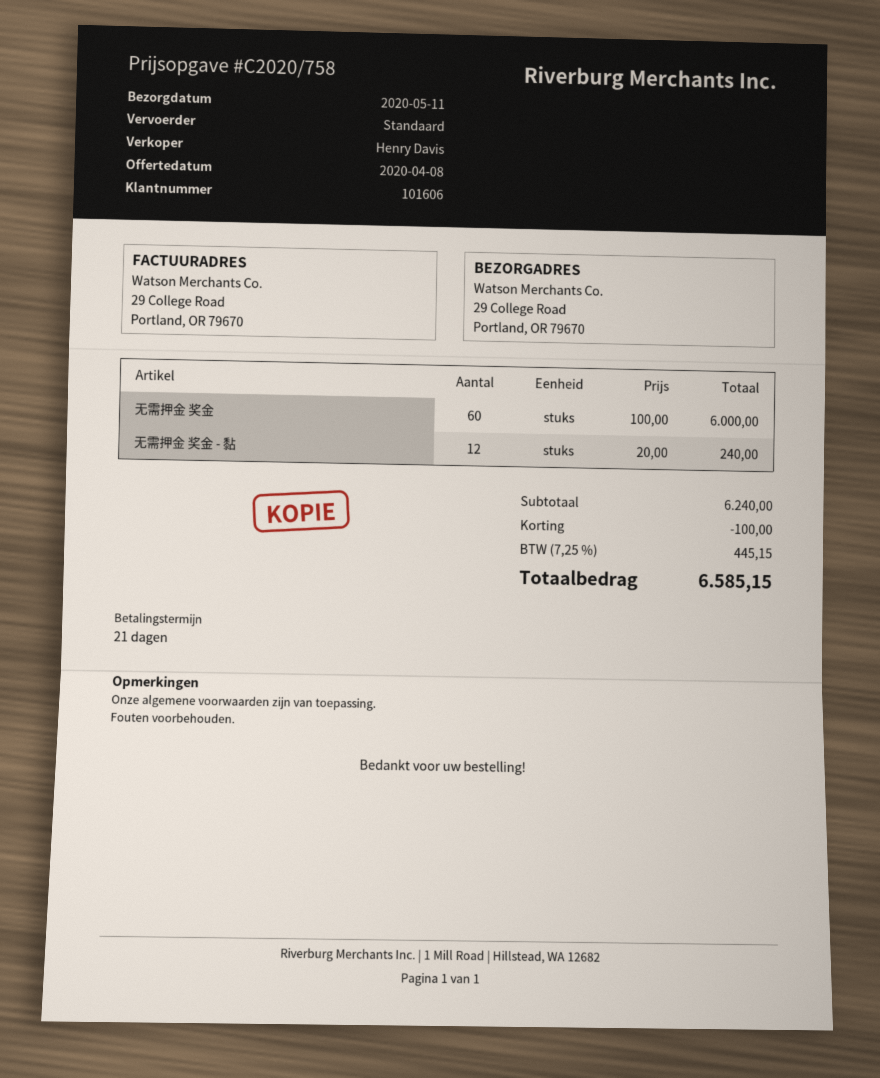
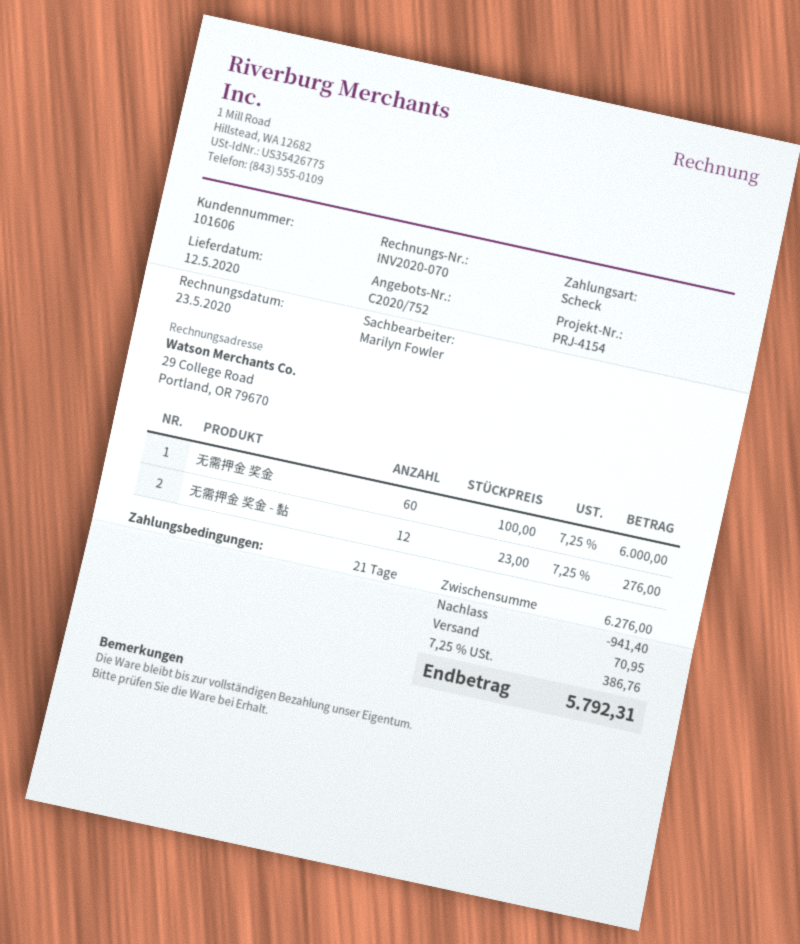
quote number: C2020/758 -> C2020/752
delivery date: 2020-05-11 -> 2020-05-12
sales rep: Henry Davis -> Marilyn Fowler
无需押金 奖金 - 黏: 12 x 20.00 = 240.00 -> 12 x 23.00 = 276.00
subtotal: 6240.00 -> 6276.00
discount: 100.00 -> 941.40
shipping: none -> 70.95
tax: 7.25% = 445.15 -> 7.25% = 386.76
total: 6585.15 -> 5792.31

